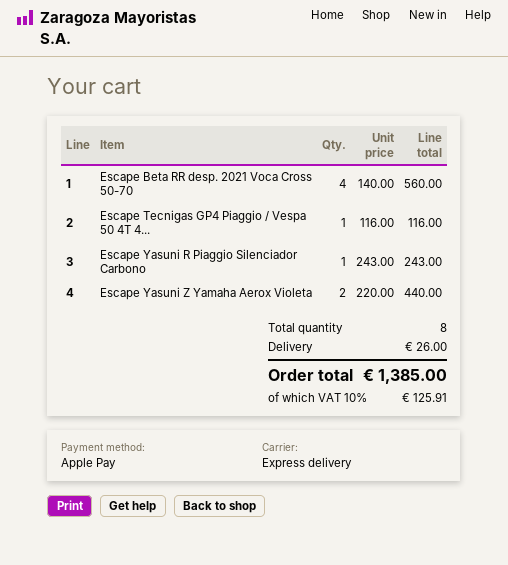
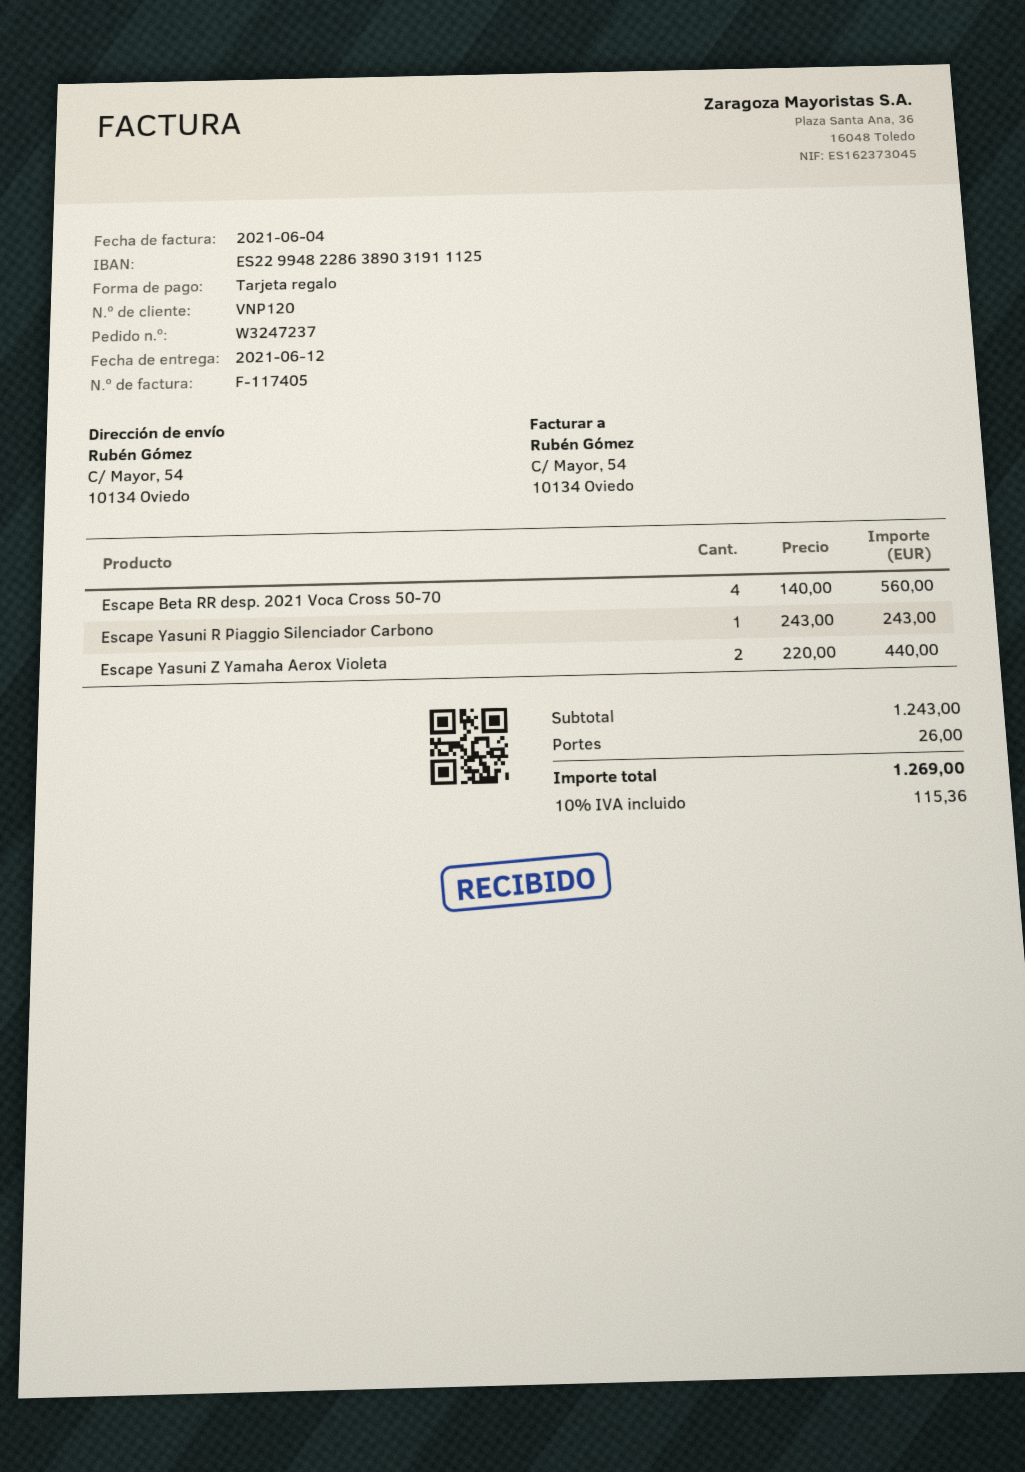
payment method: Apple Pay -> gift card
Escape Tecnigas GP4 Piaggio / Vespa 50 4T 4...: 1 x 116.00 = 116.00 -> none
tax: 10% = 125.91 -> 10% = 115.36
total: 1385.00 -> 1269.00

